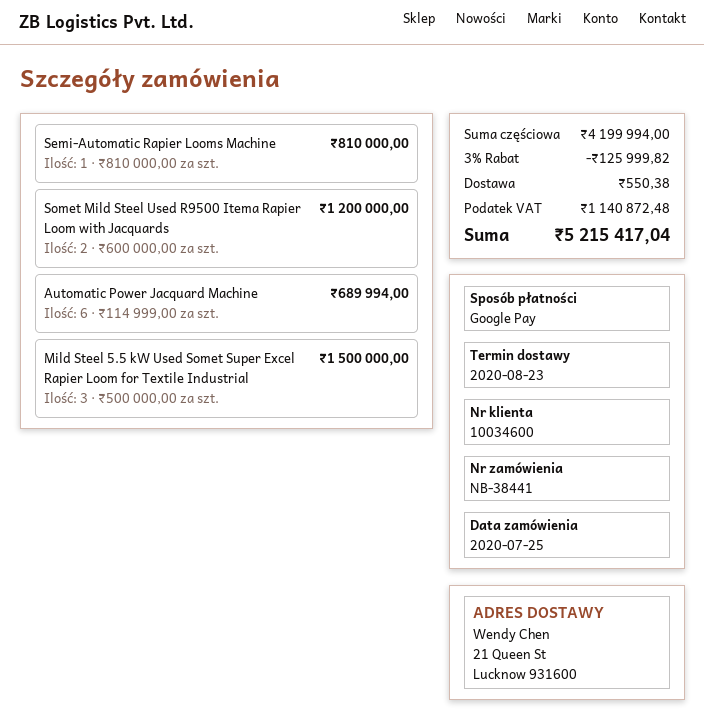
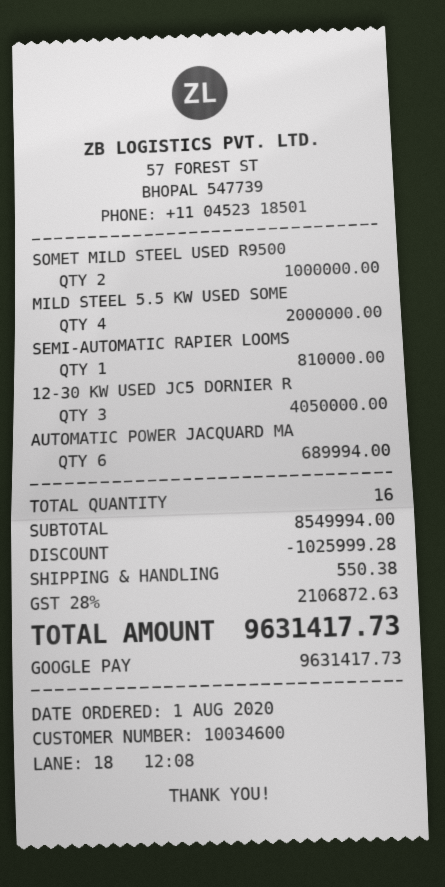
order date: 2020-07-25 -> 2020-08-01
Somet Mild Steel Used R9500 Itema Rapier Loom with Jacquards: 2 for 1200000.00 -> 2 for 1000000.00
Mild Steel 5.5 kW Used Somet Super Excel Rapier Loom for Textile Industrial: 3 for 1500000.00 -> 4 for 2000000.00
12-30 KW USED JC5 DORNIER R: none -> 3 for 4050000.00
subtotal: 4199994.00 -> 8549994.00
discount: 125999.82 -> 1025999.28
tax: 1140872.48 -> 2106872.63
total: 5215417.04 -> 9631417.73

